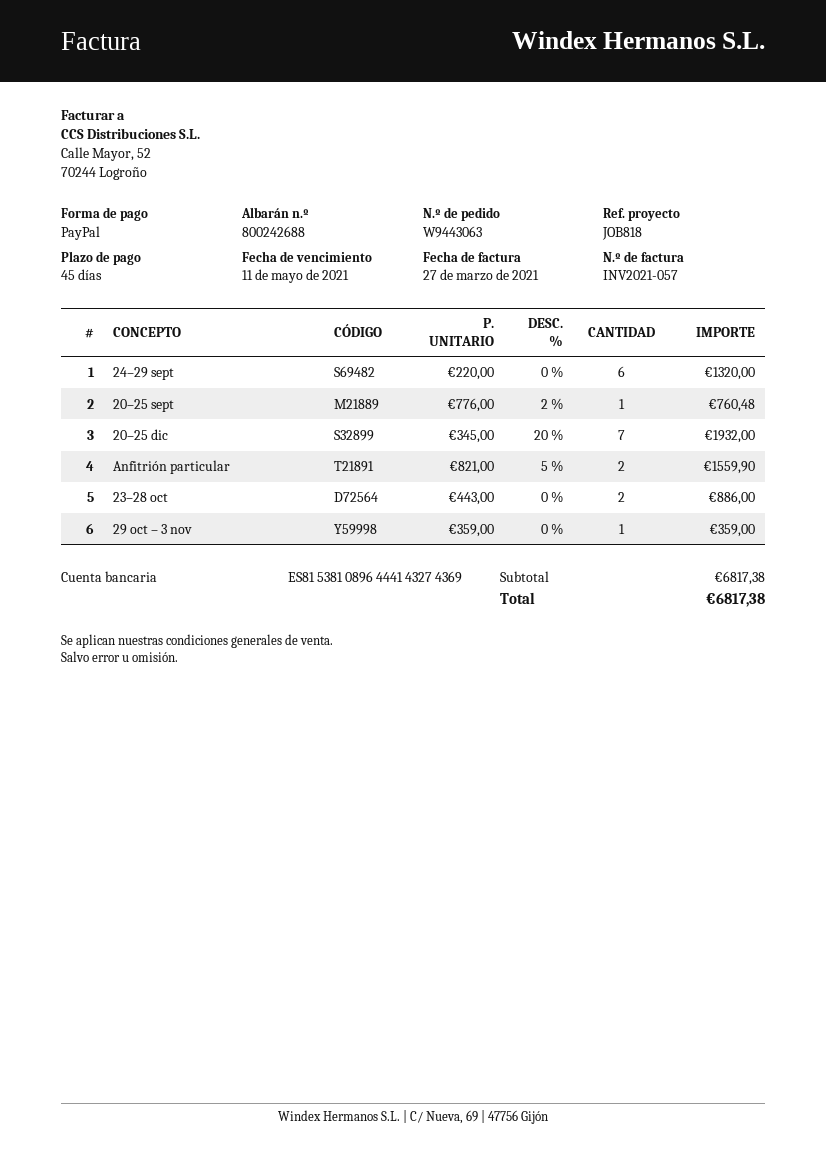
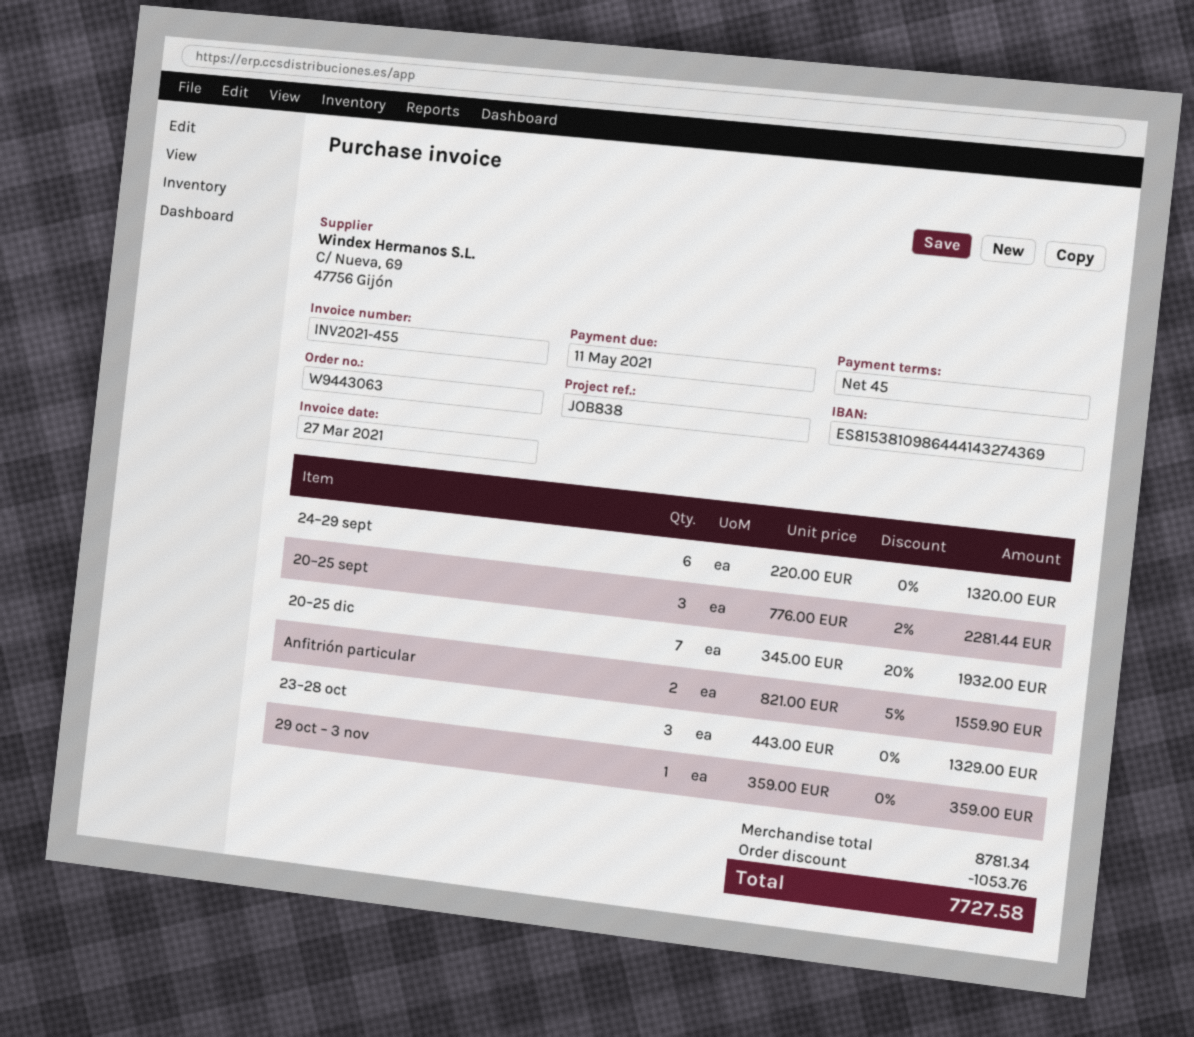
invoice number: INV2021-057 -> INV2021-455
reference: JOB818 -> JOB838
bank account: ES8153810896444143274369 -> ES8153810986444143274369
20–25 sept: 1 x 776.00 - 2% = 760.48 -> 3 x 776.00 - 2% = 2281.44
23–28 oct: 2 x 443.00 = 886.00 -> 3 x 443.00 = 1329.00
subtotal: 6817.38 -> 8781.34
discount: none -> 1053.76
total: 6817.38 -> 7727.58

